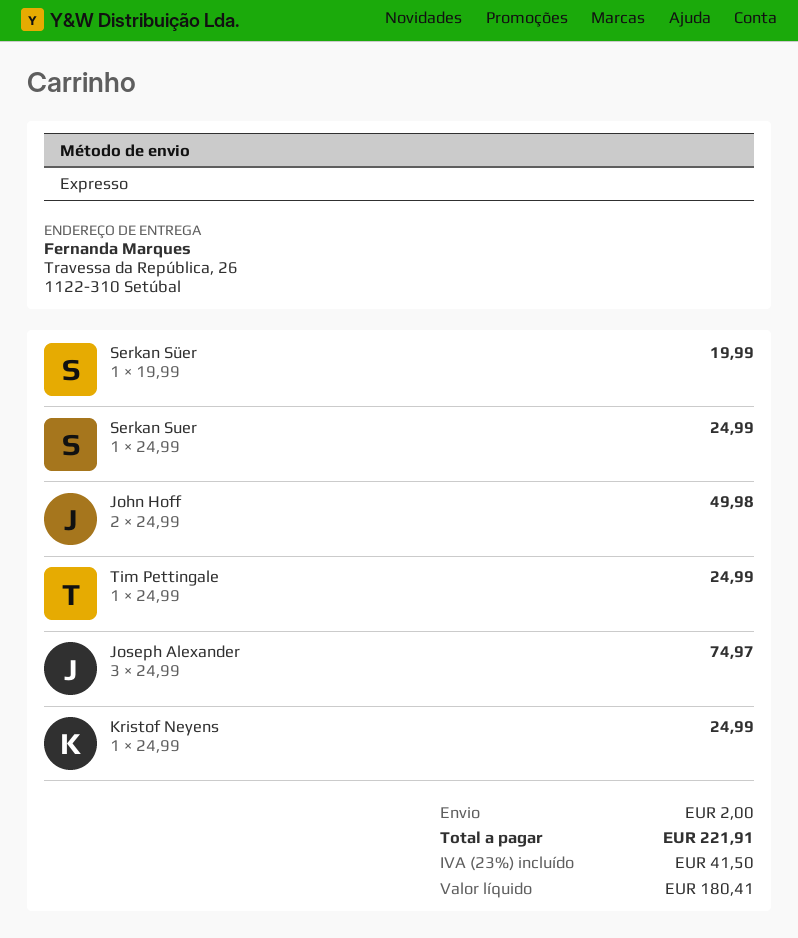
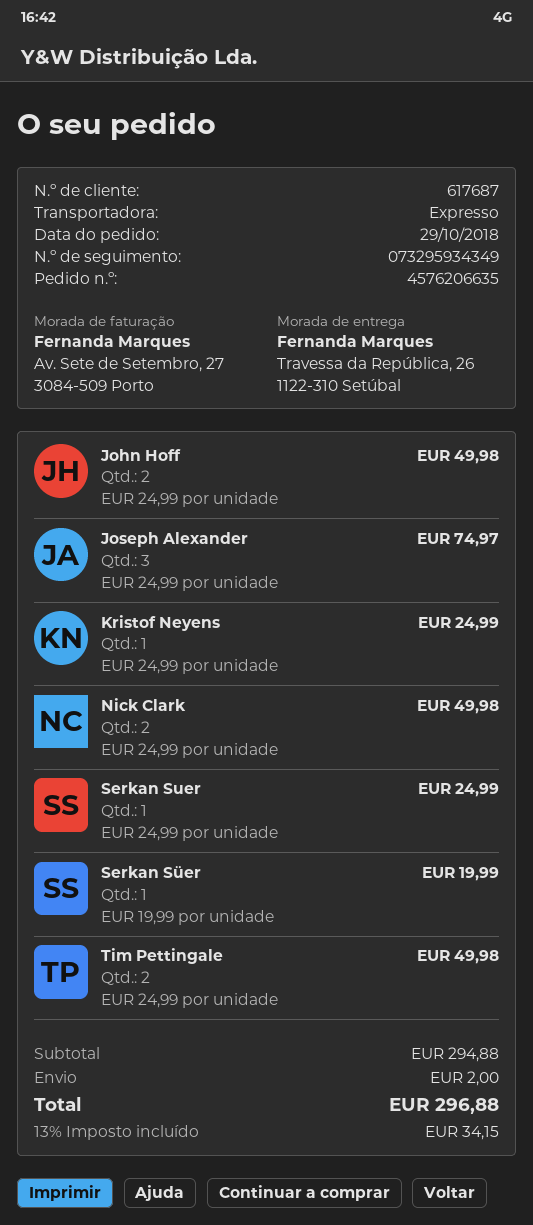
Tim Pettingale: 1 x 24.99 = 24.99 -> 2 x 24.99 = 49.98
Nick Clark: none -> 2 x 24.99 = 49.98
tax: 23% = 41.50 -> 13% = 34.15
total: 221.91 -> 296.88

